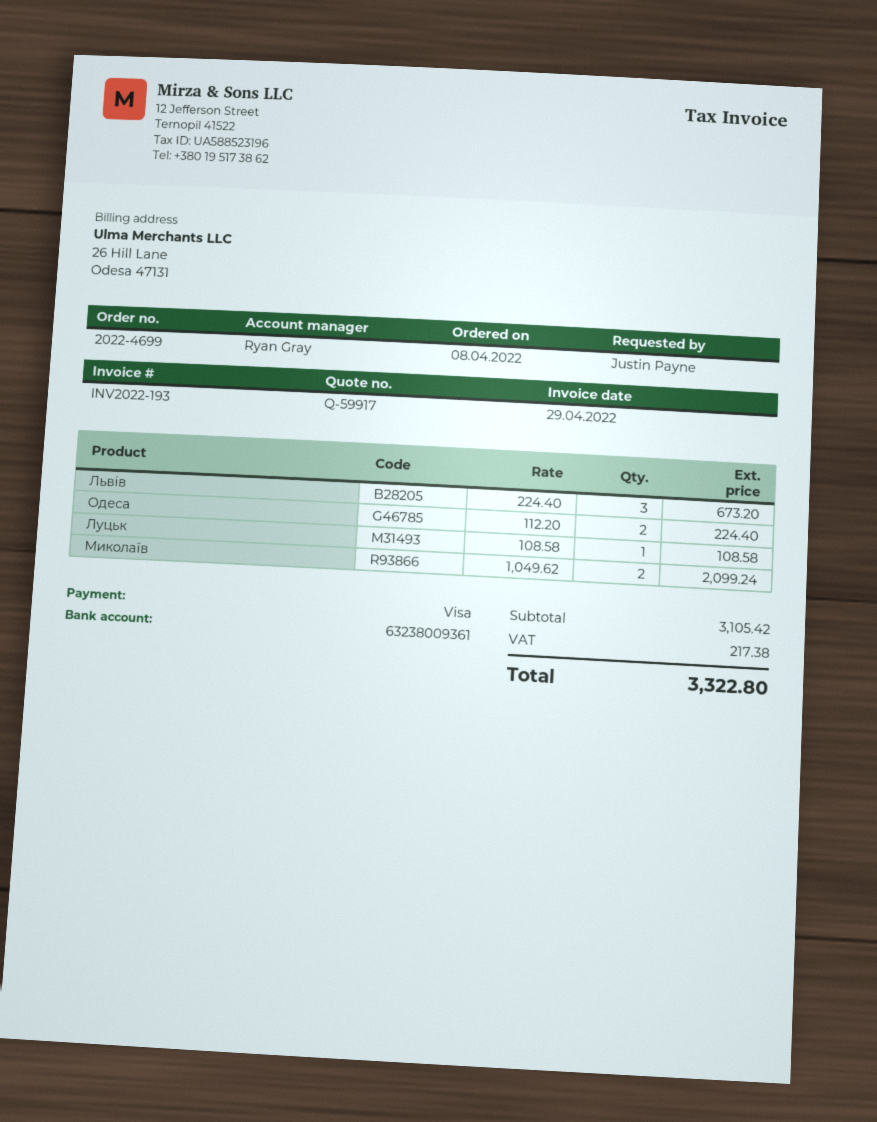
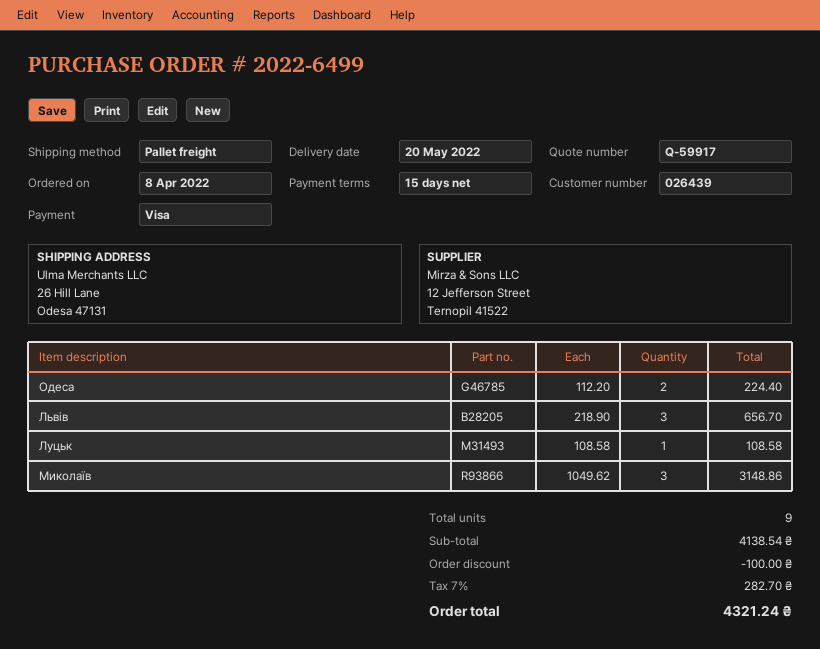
order number: 2022-4699 -> 2022-6499
Львів: 3 x 224.40 = 673.20 -> 3 x 218.90 = 656.70
Миколаїв: 2 x 1049.62 = 2099.24 -> 3 x 1049.62 = 3148.86
subtotal: 3105.42 -> 4138.54
discount: none -> 100.00
tax: 217.38 -> 282.70
total: 3322.80 -> 4321.24

